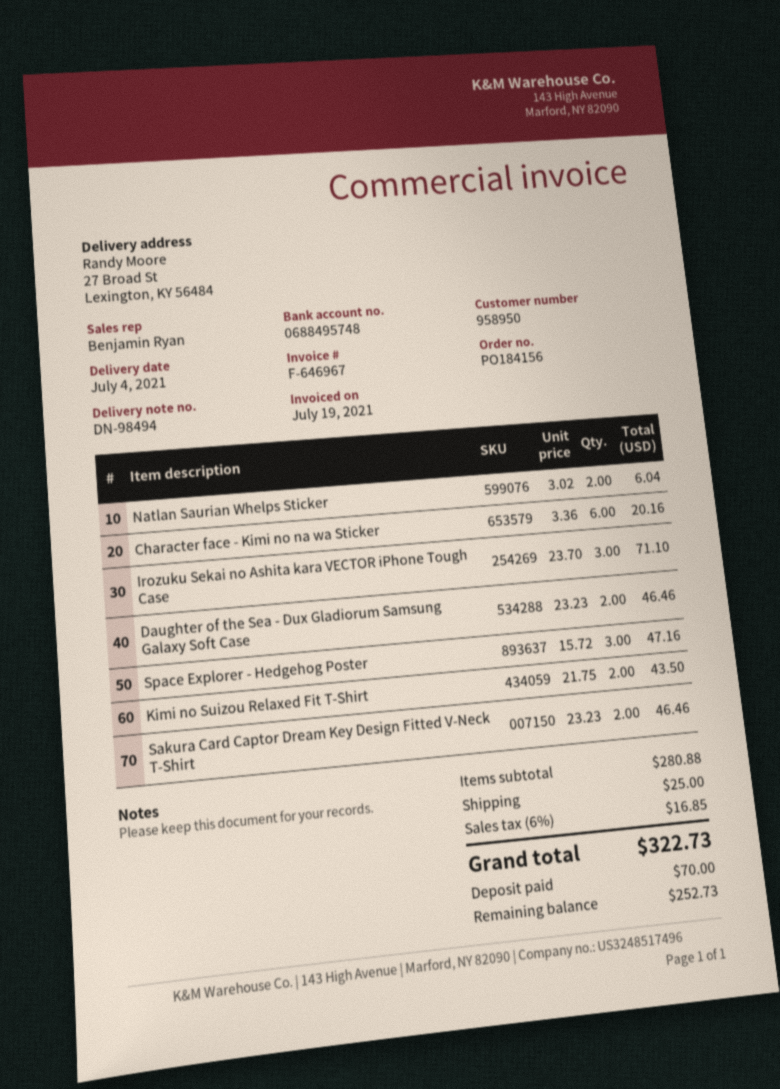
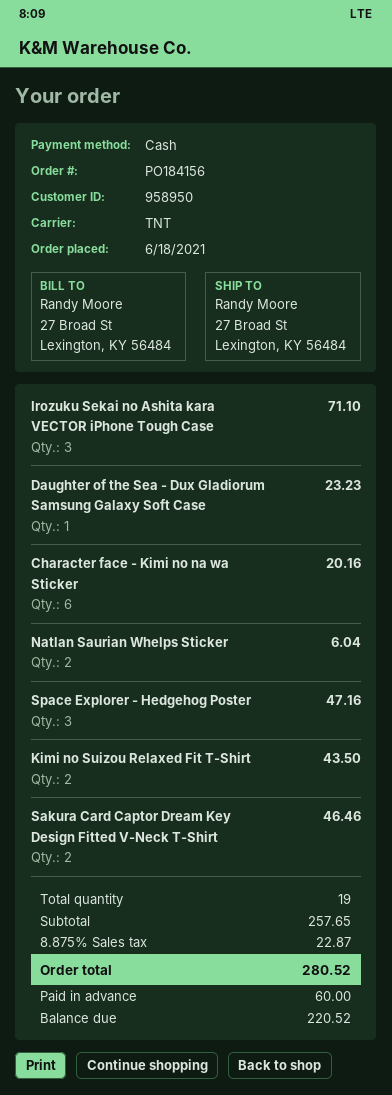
Daughter of the Sea - Dux Gladiorum Samsung Galaxy Soft Case: 2 for 46.46 -> 1 for 23.23
subtotal: 280.88 -> 257.65
shipping: 25.00 -> none
tax: 6% = 16.85 -> 8.875% = 22.87
total: 322.73 -> 280.52
deposit: 70.00 -> 60.00
balance: 252.73 -> 220.52

